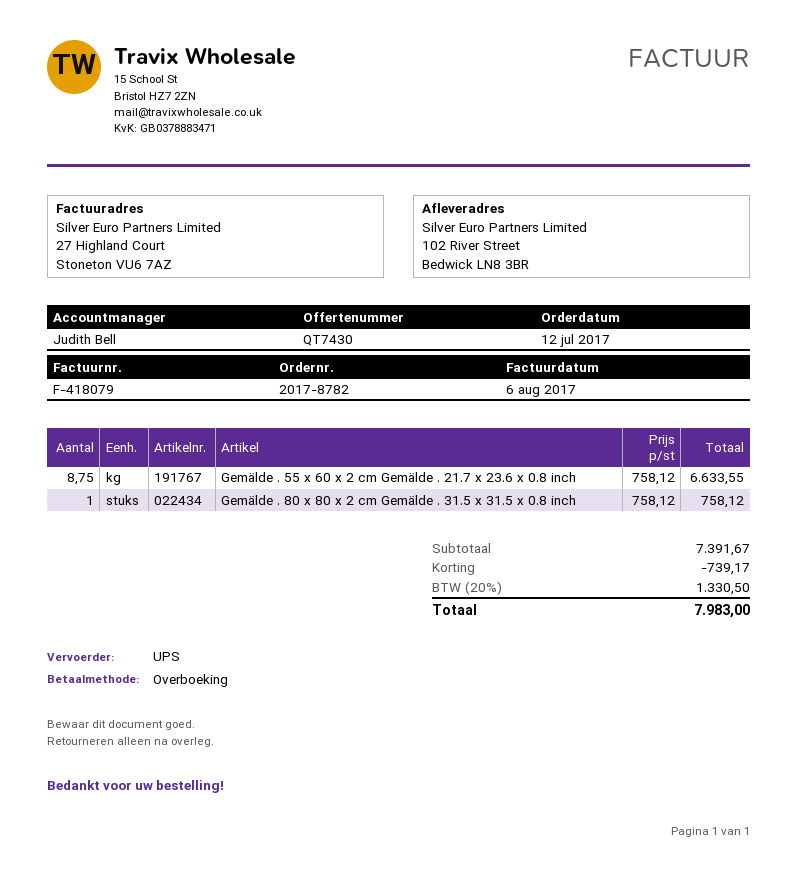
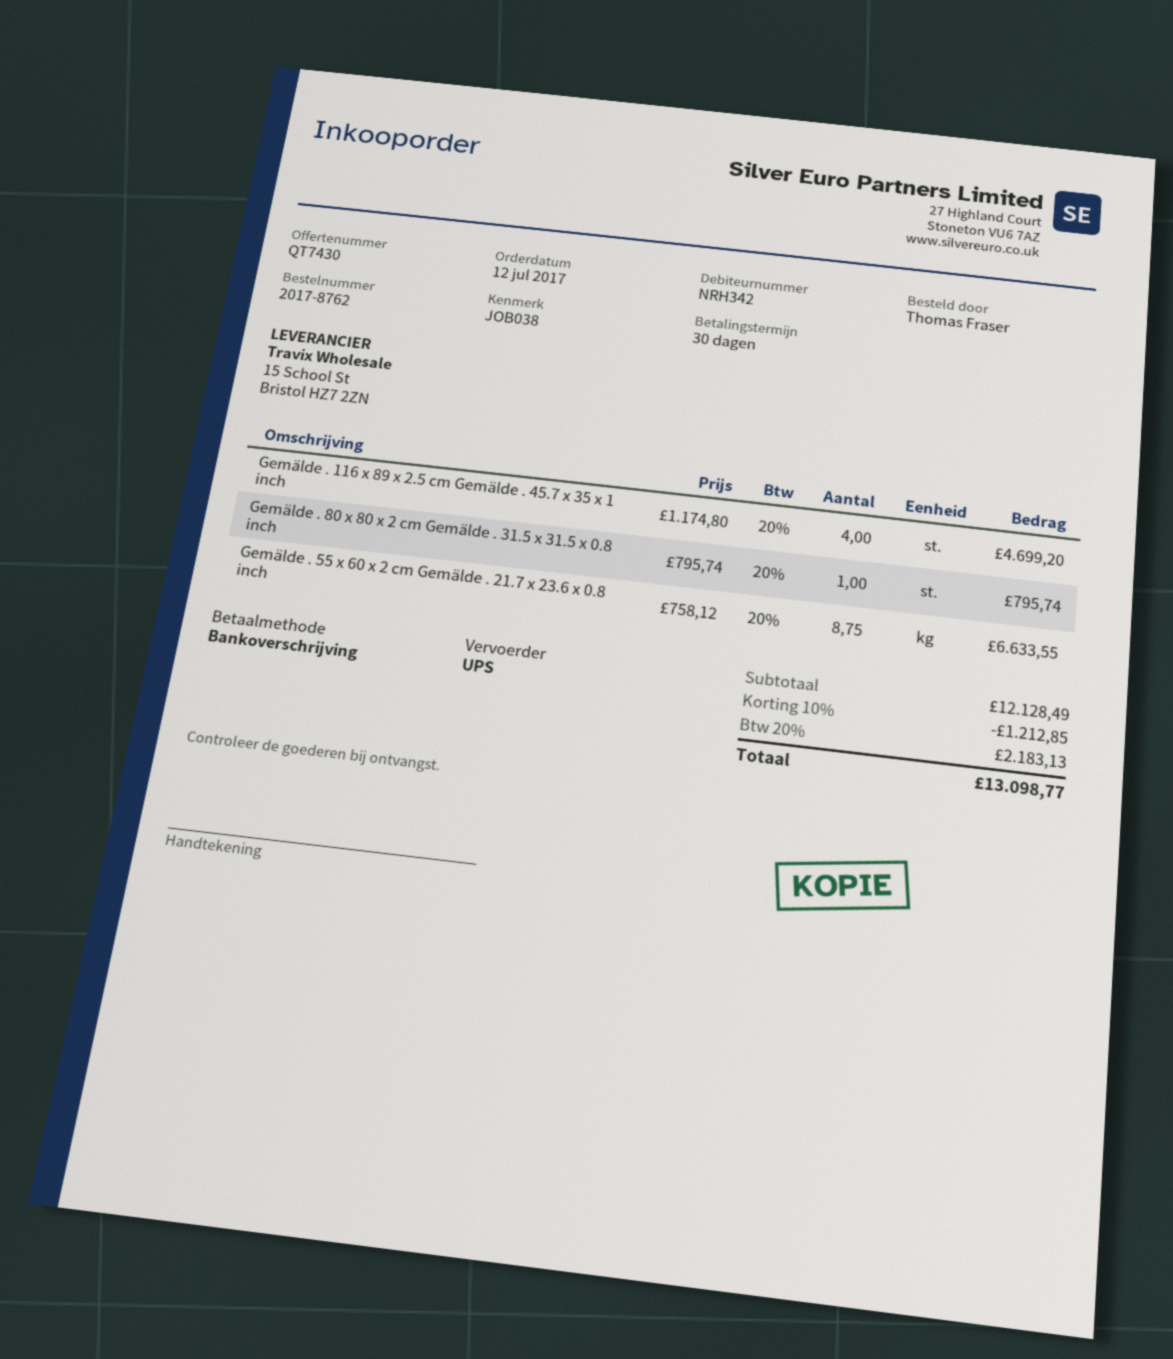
order number: 2017-8782 -> 2017-8762
Gemälde . 80 x 80 x 2 cm Gemälde . 31.5 x 31.5 x 0.8 inch: 1 x 758.12 = 758.12 -> 1 x 795.74 = 795.74
Gemälde . 116 x 89 x 2.5 cm Gemälde . 45.7 x 35 x 1 inch: none -> 4 x 1174.80 = 4699.20
subtotal: 7391.67 -> 12128.49
discount: 739.17 -> 1212.85
tax: 20% = 1330.50 -> 20% = 2183.13
total: 7983.00 -> 13098.77

